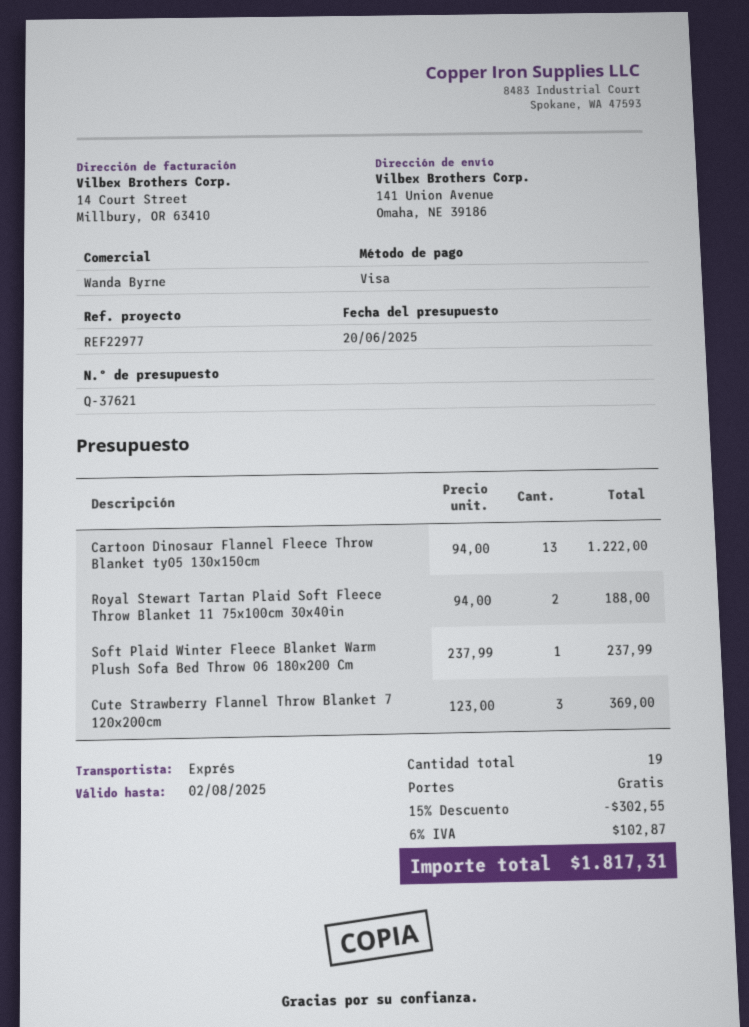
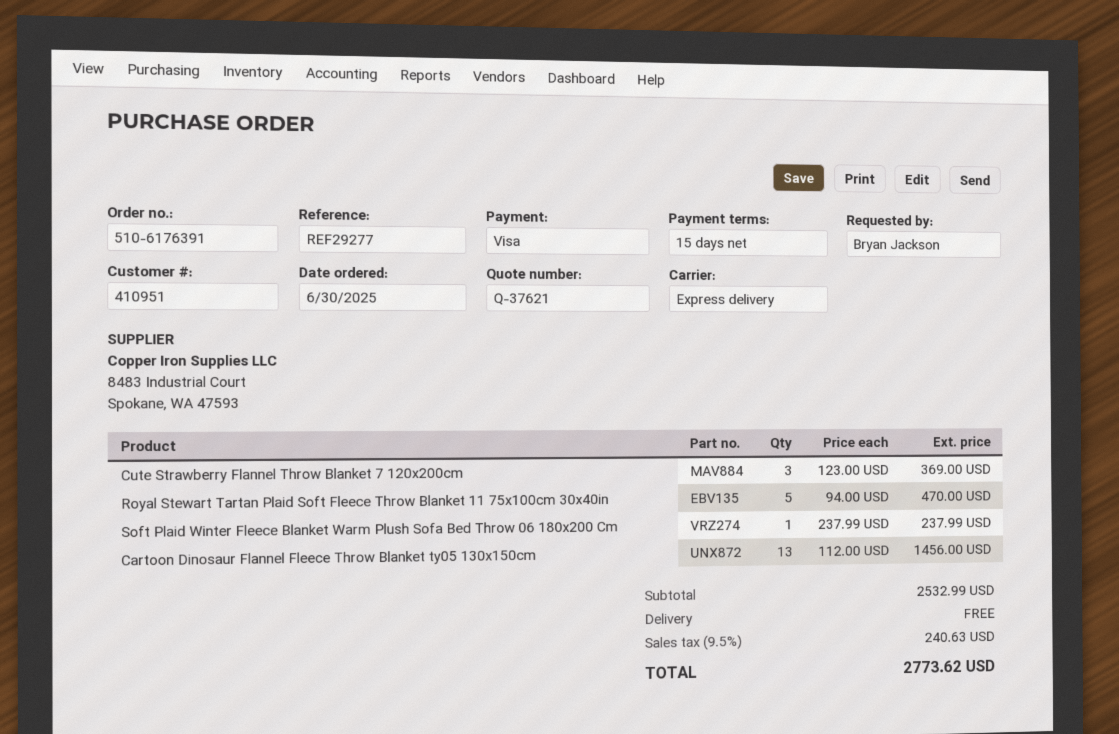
reference: REF22977 -> REF29277
Cartoon Dinosaur Flannel Fleece Throw Blanket ty05 130x150cm: 13 x 94.00 = 1222.00 -> 13 x 112.00 = 1456.00
Royal Stewart Tartan Plaid Soft Fleece Throw Blanket 11 75x100cm 30x40in: 2 x 94.00 = 188.00 -> 5 x 94.00 = 470.00
discount: 15% = 302.55 -> none
tax: 6% = 102.87 -> 9.5% = 240.63
total: 1817.31 -> 2773.62

